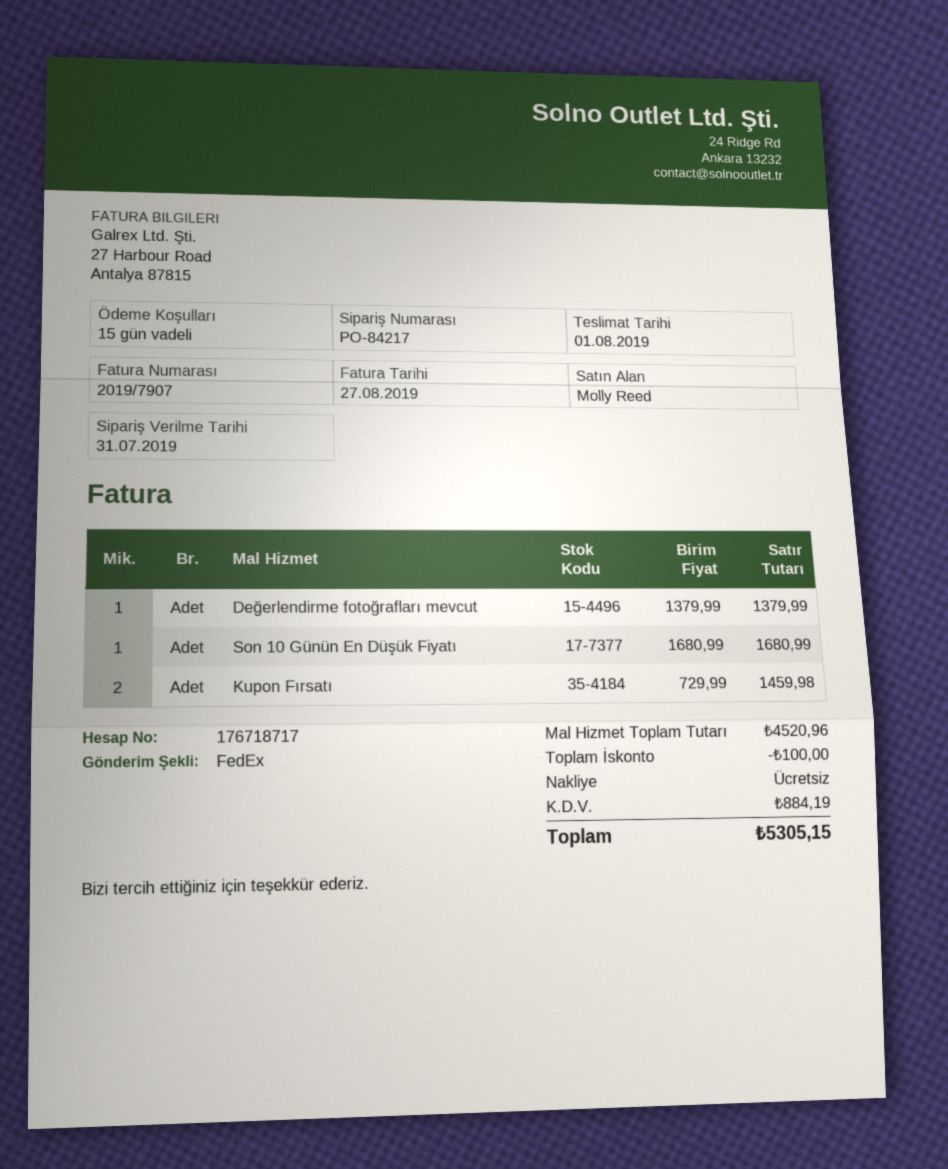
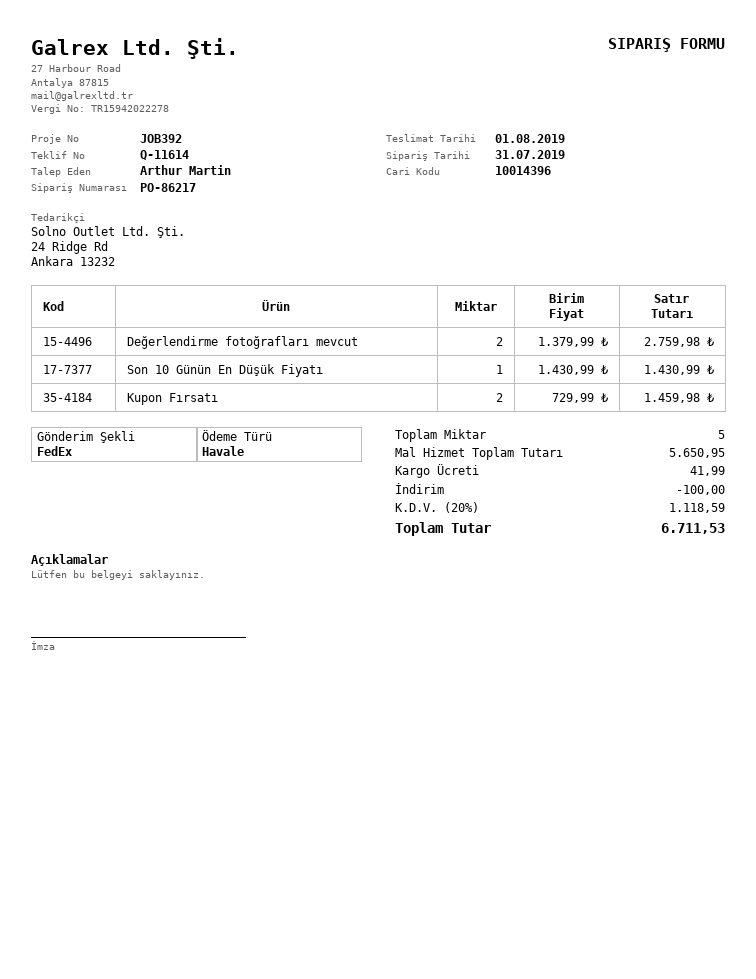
order number: PO-84217 -> PO-86217
ordered by: Molly Reed -> Arthur Martin
Değerlendirme fotoğrafları mevcut: 1 x 1379.99 = 1379.99 -> 2 x 1379.99 = 2759.98
Son 10 Günün En Düşük Fiyatı: 1 x 1680.99 = 1680.99 -> 1 x 1430.99 = 1430.99
subtotal: 4520.96 -> 5650.95
shipping: 0.00 -> 41.99
tax: 884.19 -> 1118.59
total: 5305.15 -> 6711.53

